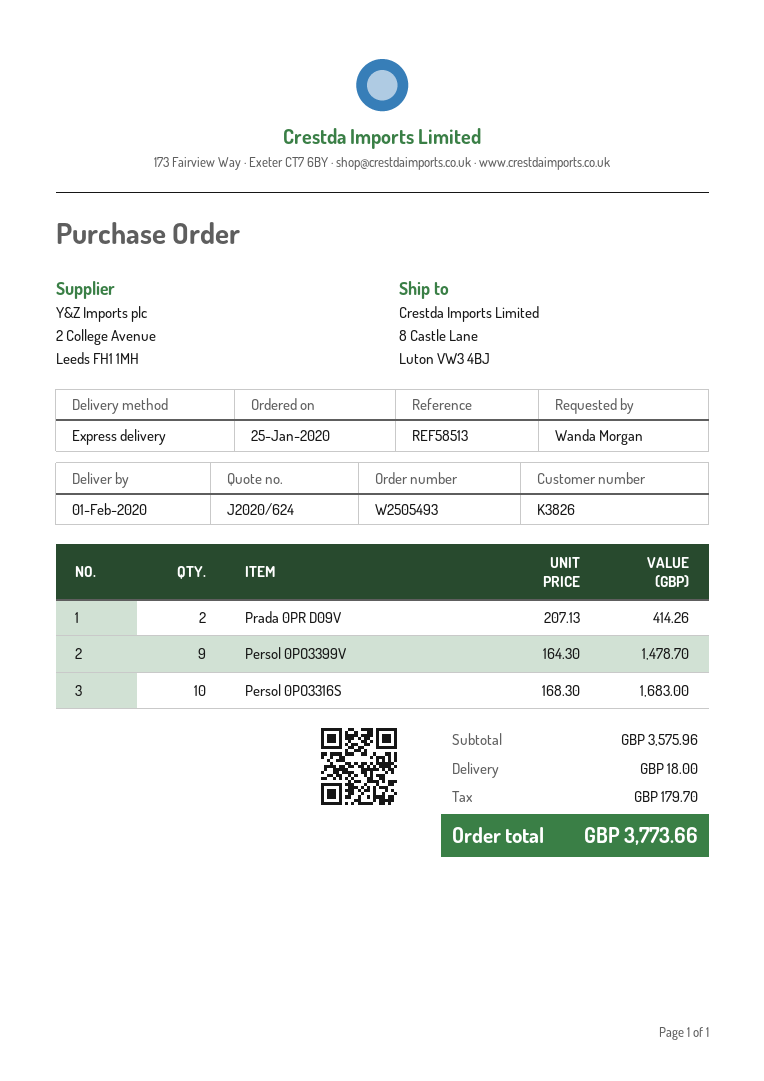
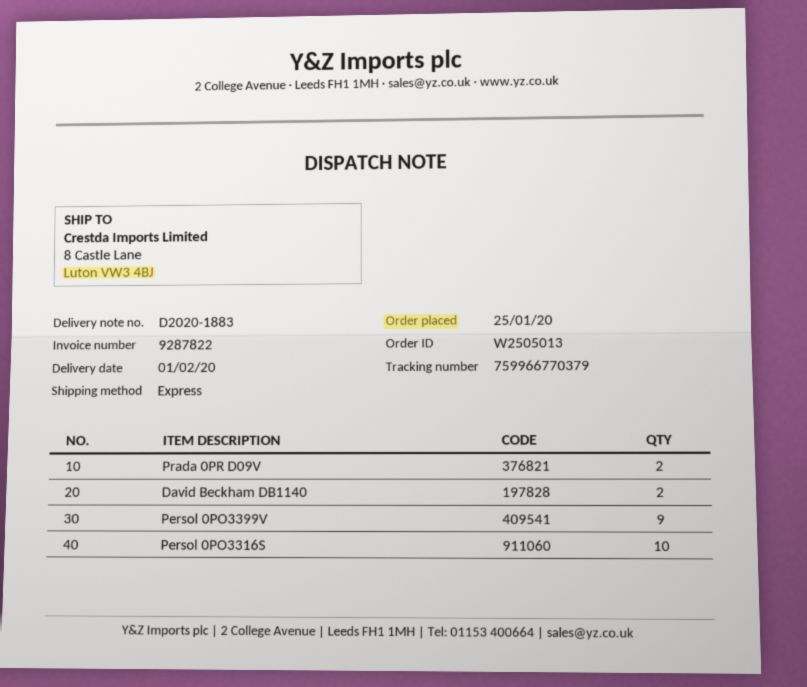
order number: W2505493 -> W2505013
David Beckham DB1140: none -> 2

